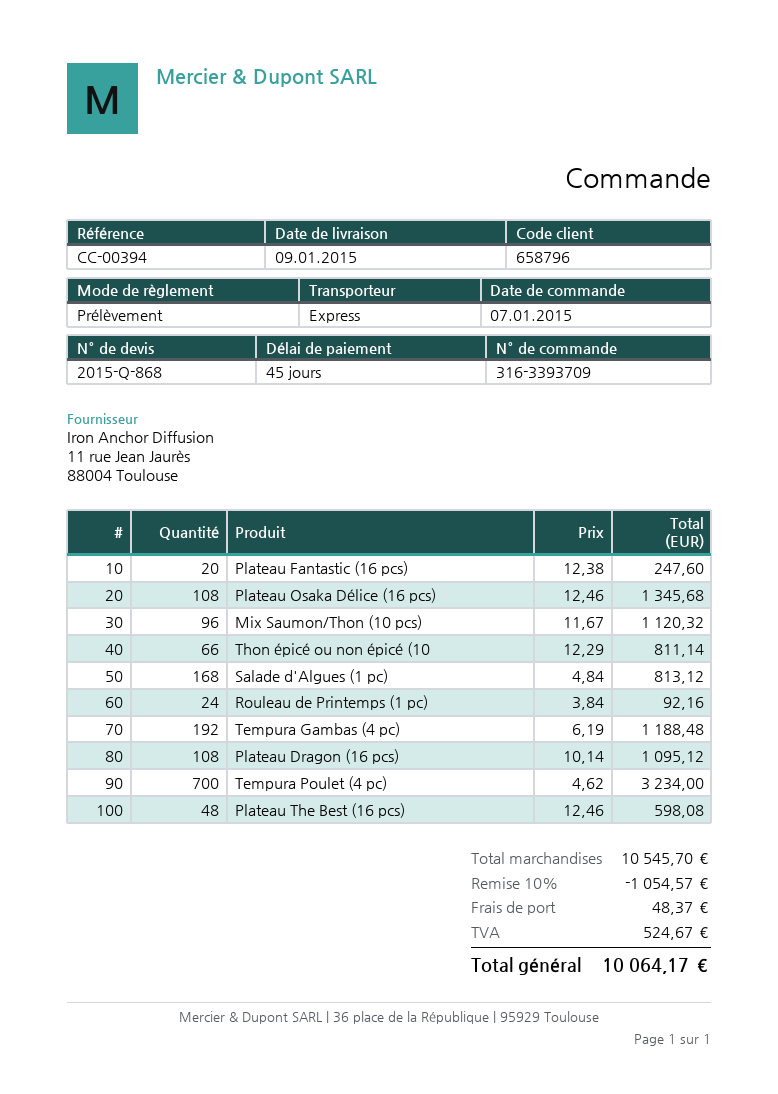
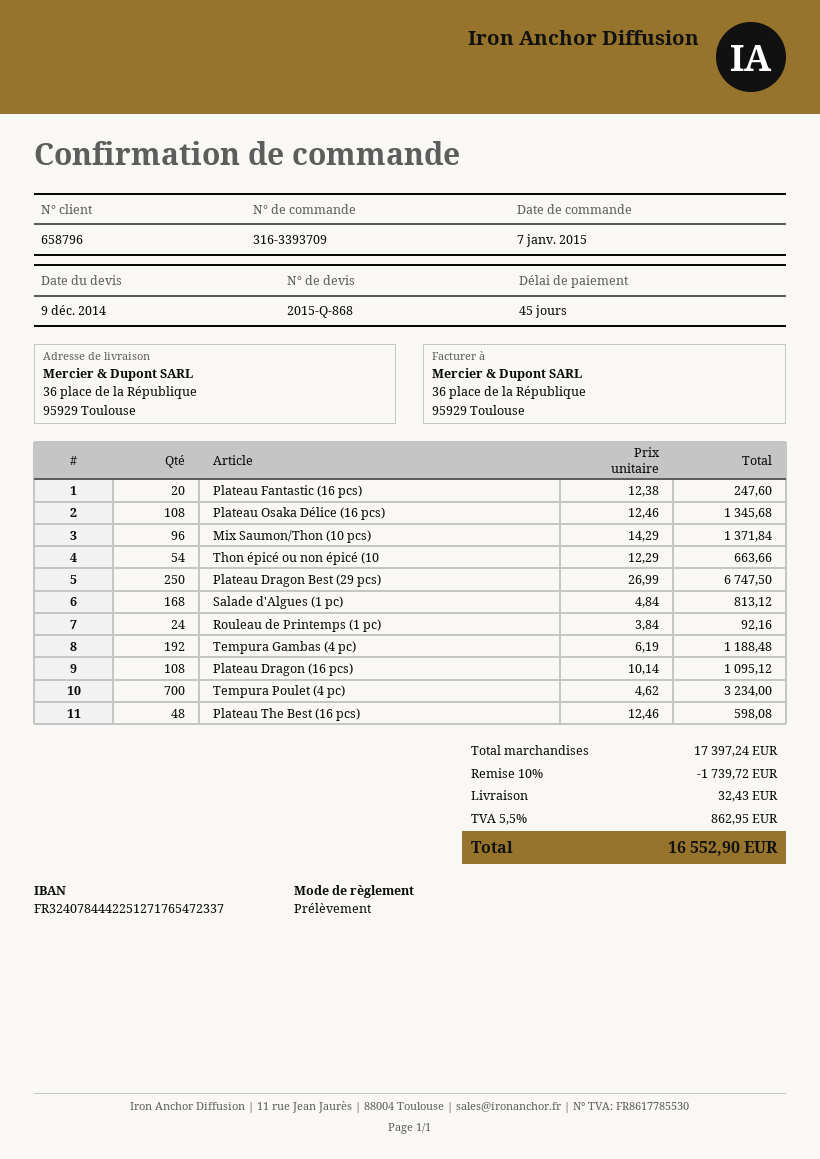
Mix Saumon/Thon (10 pcs): 96 x 11.67 = 1120.32 -> 96 x 14.29 = 1371.84
Thon épicé ou non épicé (10: 66 x 12.29 = 811.14 -> 54 x 12.29 = 663.66
Plateau Dragon Best (29 pcs): none -> 250 x 26.99 = 6747.50
subtotal: 10545.70 -> 17397.24
discount: 10% = 1054.57 -> 10% = 1739.72
shipping: 48.37 -> 32.43
tax: 524.67 -> 862.95
total: 10064.17 -> 16552.90

